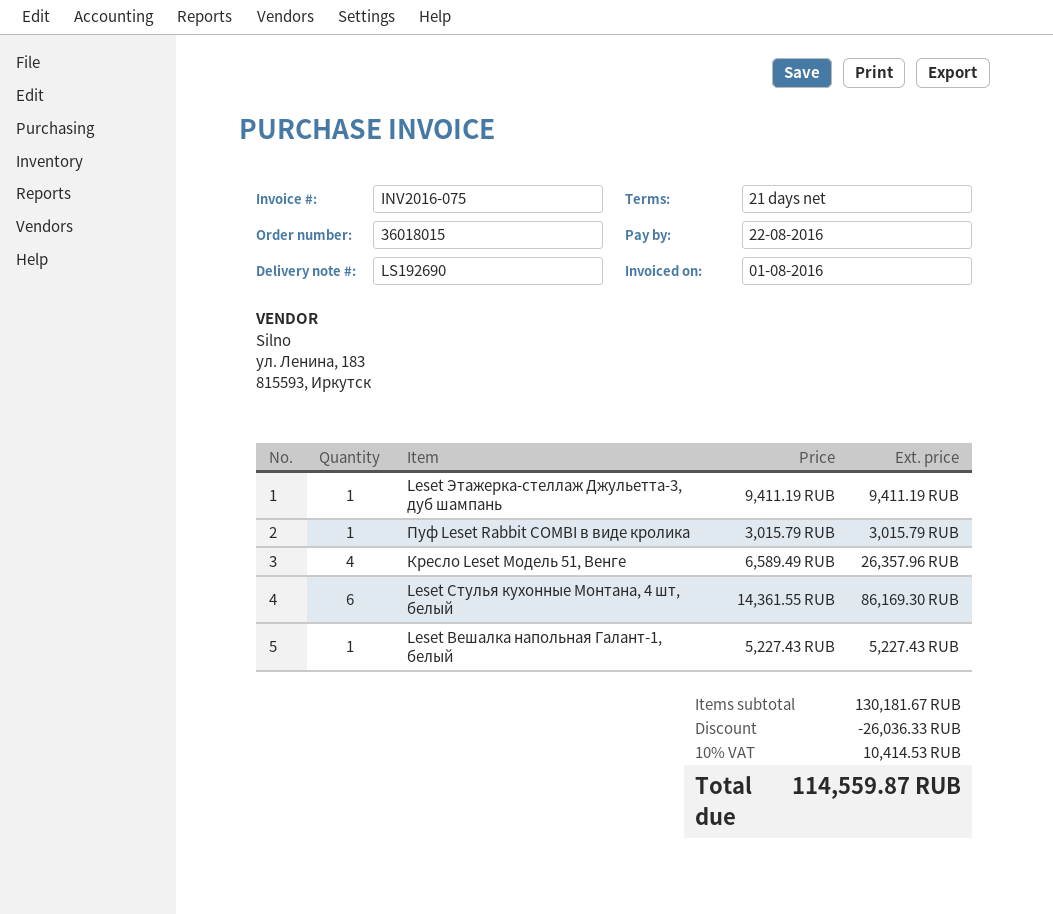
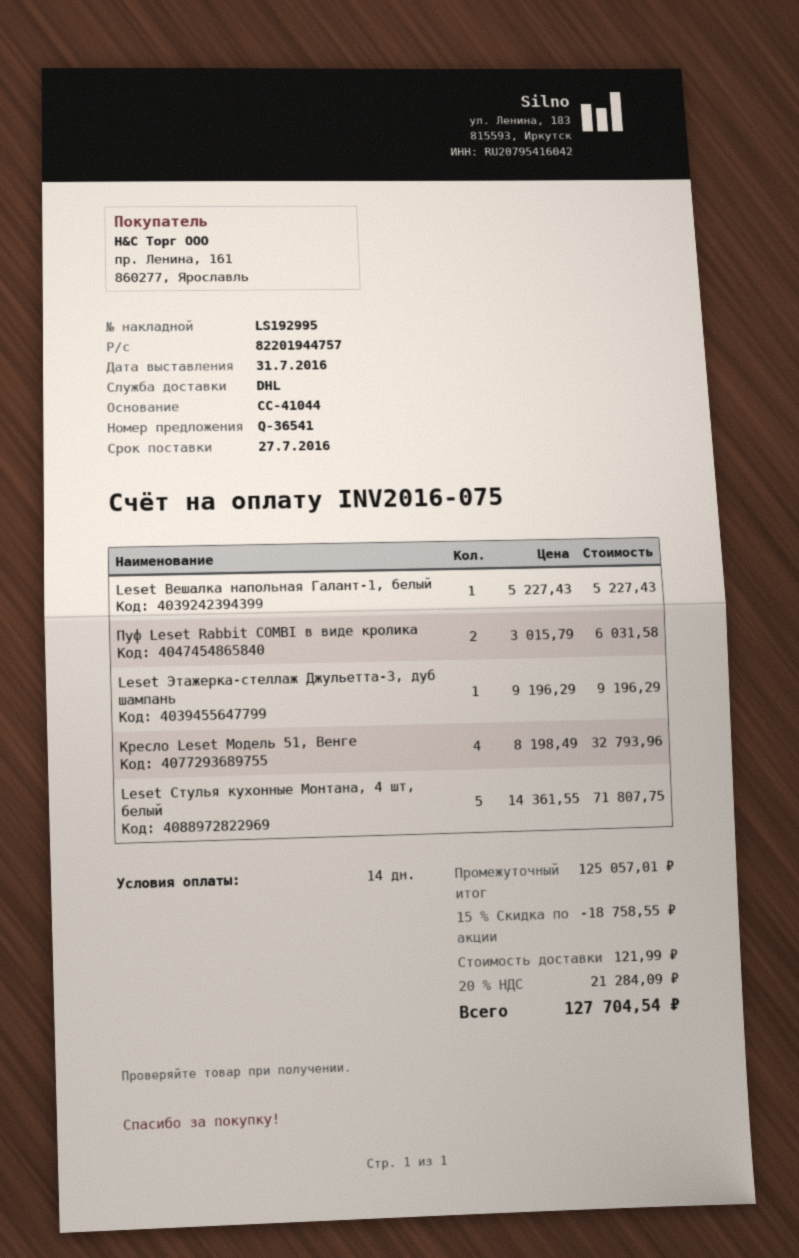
delivery note number: LS192690 -> LS192995
invoice date: 2016-08-01 -> 2016-07-31
payment terms: 21 days -> 14 days
Leset Этажерка-стеллаж Джульетта-3, дуб шампань: 1 x 9411.19 = 9411.19 -> 1 x 9196.29 = 9196.29
Пуф Leset Rabbit COMBI в виде кролика: 1 x 3015.79 = 3015.79 -> 2 x 3015.79 = 6031.58
Кресло Leset Модель 51, Венге: 4 x 6589.49 = 26357.96 -> 4 x 8198.49 = 32793.96
Leset Стулья кухонные Монтана, 4 шт, белый: 6 x 14361.55 = 86169.30 -> 5 x 14361.55 = 71807.75
subtotal: 130181.67 -> 125057.01
discount: 26036.33 -> 18758.55
shipping: none -> 121.99
tax: 10% = 10414.53 -> 20% = 21284.09
total: 114559.87 -> 127704.54

